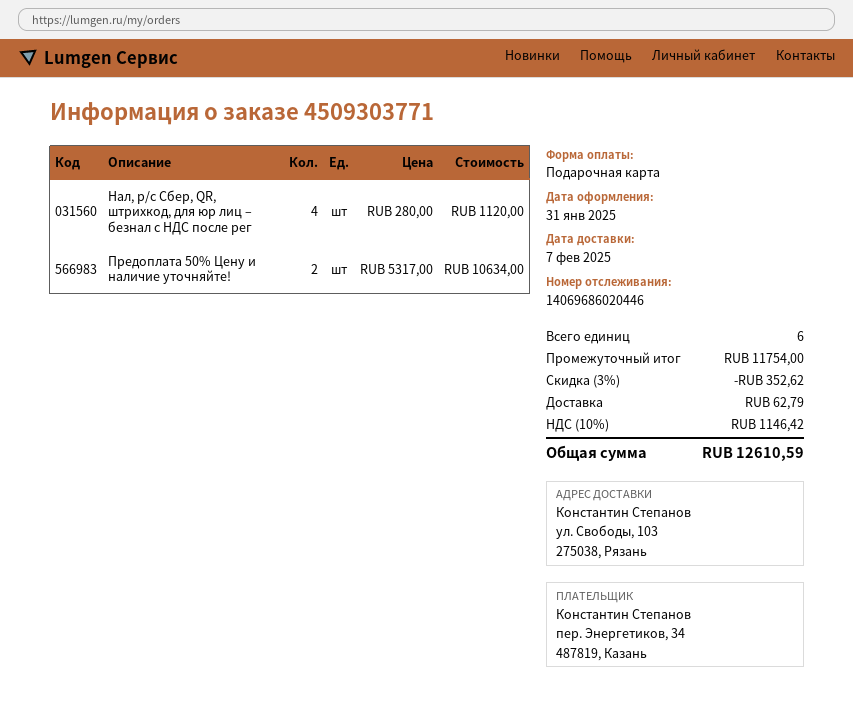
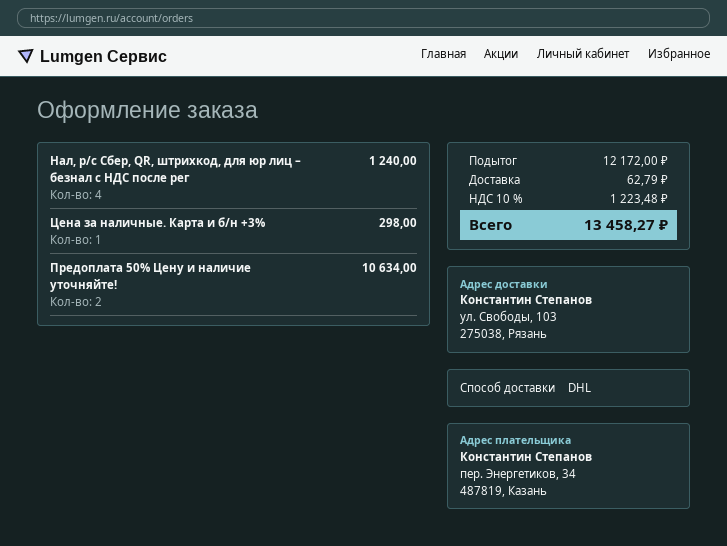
Нал, р/с Сбер, QR, штрихкод, для юр лиц – безнал с НДС после рег: 4 for 1120.00 -> 4 for 1240.00
Цена за наличные. Карта и б/н +3%: none -> 1 for 298.00
subtotal: 11754.00 -> 12172.00
discount: 3% = 352.62 -> none
tax: 10% = 1146.42 -> 10% = 1223.48
total: 12610.59 -> 13458.27

